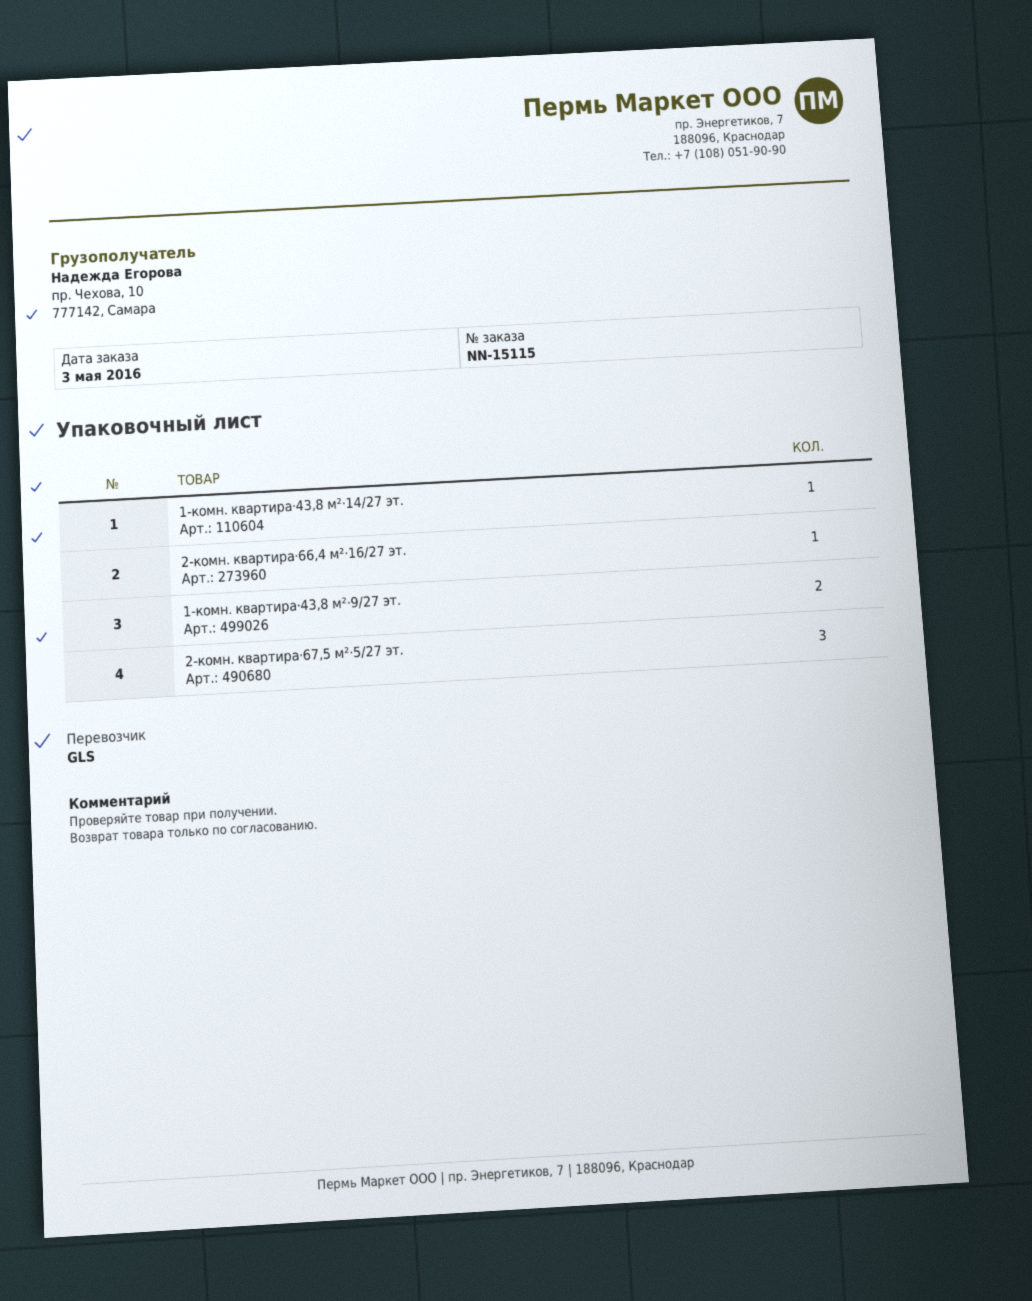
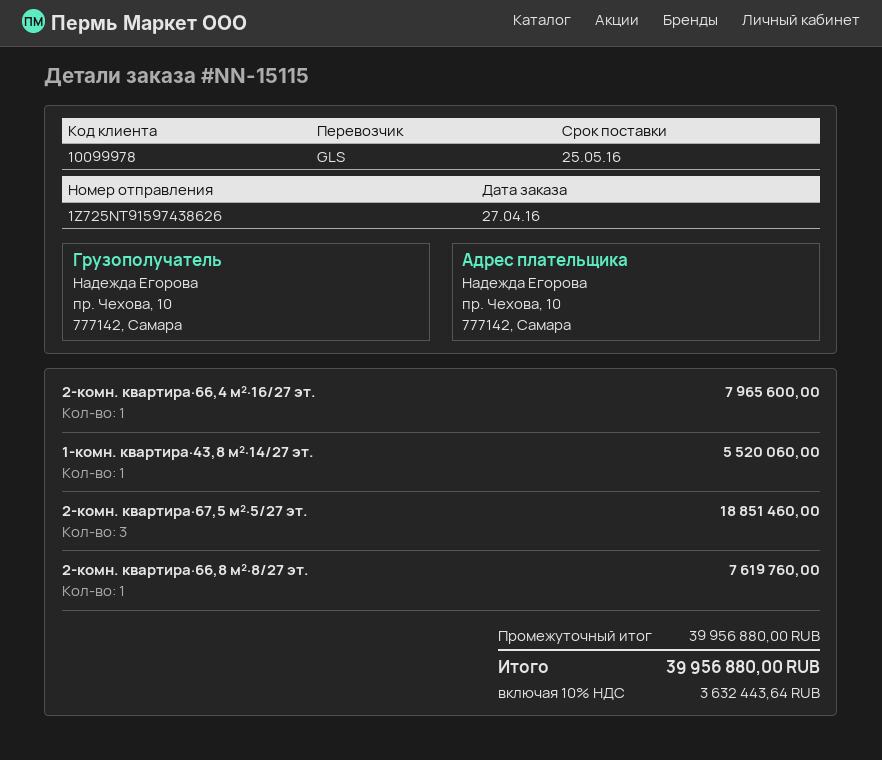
order date: 2016-05-03 -> 2016-04-27
1-комн. квартира·43,8 м²·9/27 эт.: 2 -> none
2-комн. квартира·66,8 м²·8/27 эт.: none -> 1

